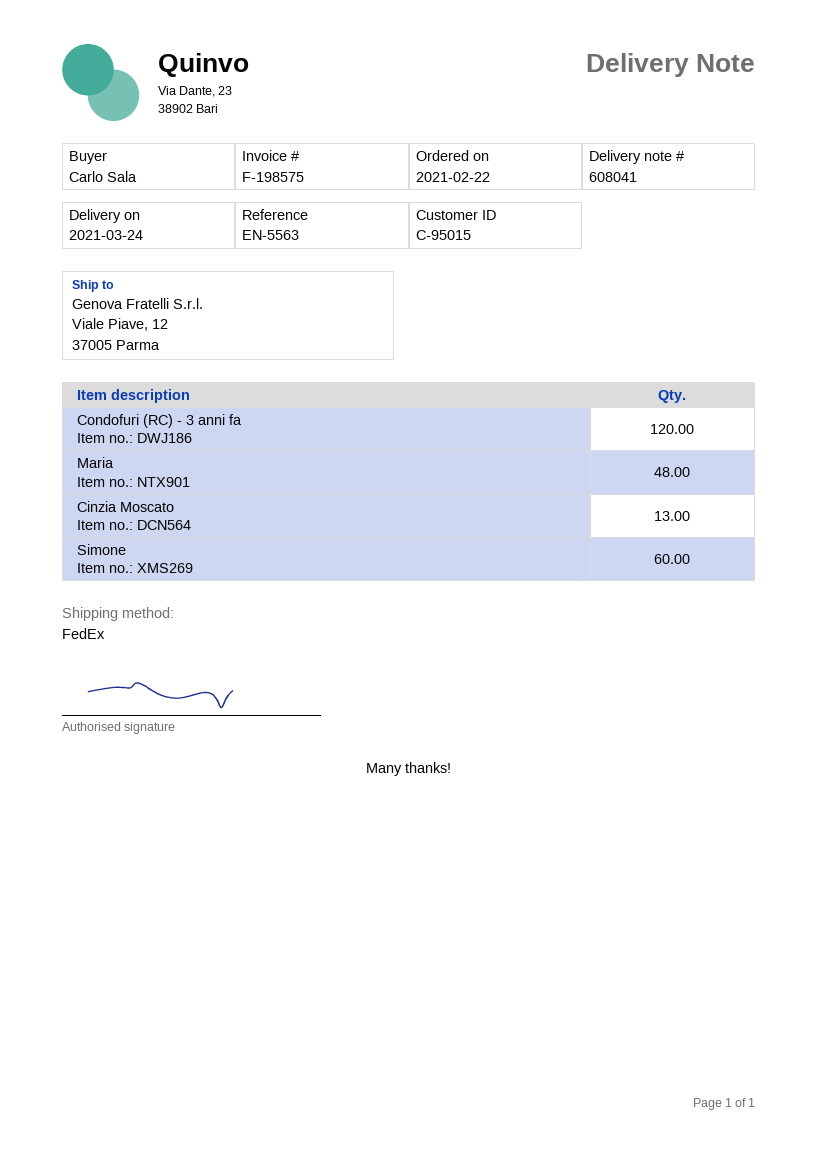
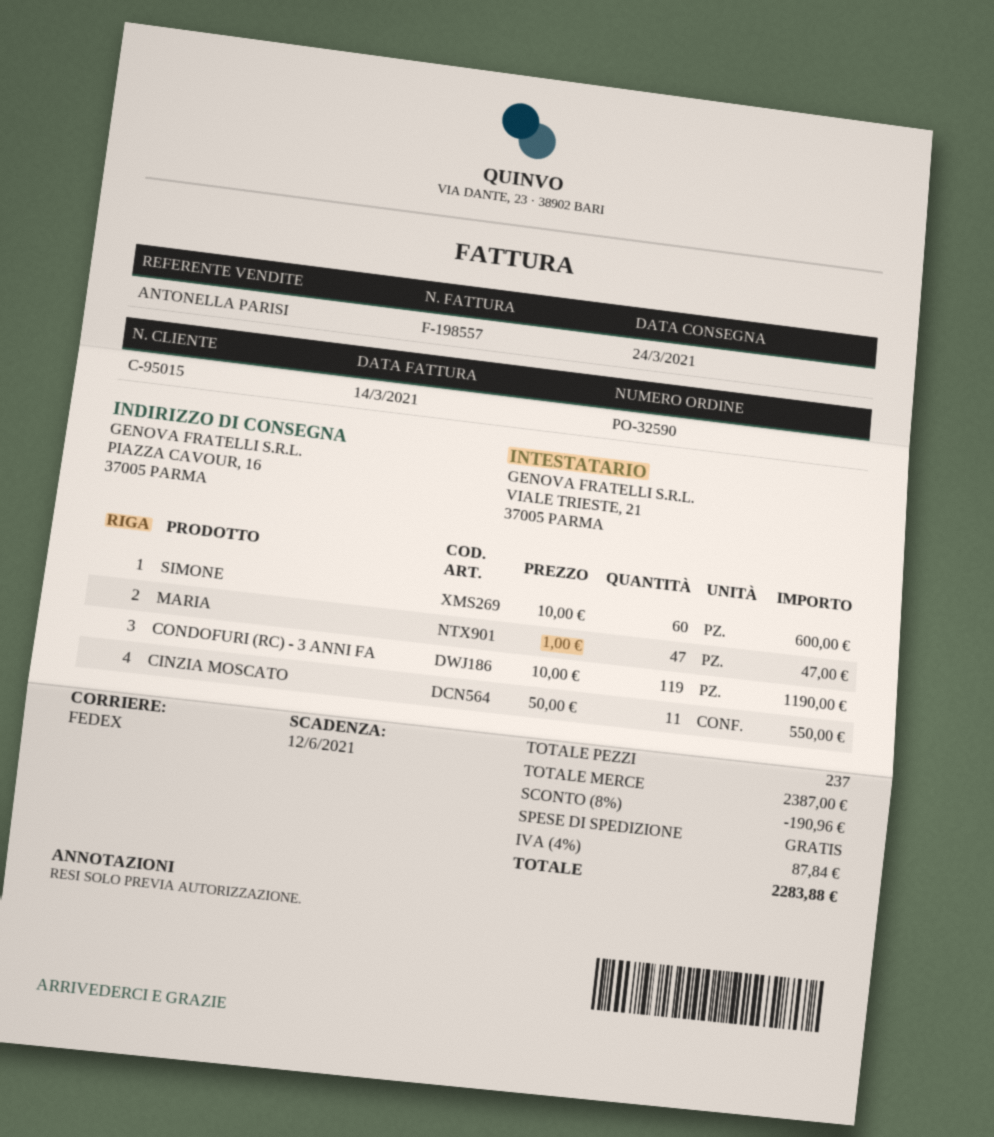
invoice number: F-198575 -> F-198557
ship to: Viale Piave, 12, 37005 Parma -> PIAZZA CAVOUR, 16, 37005 PARMA
Condofuri (RC) - 3 anni fa: 120 -> 119
Maria: 48 -> 47
Cinzia Moscato: 13 -> 11

